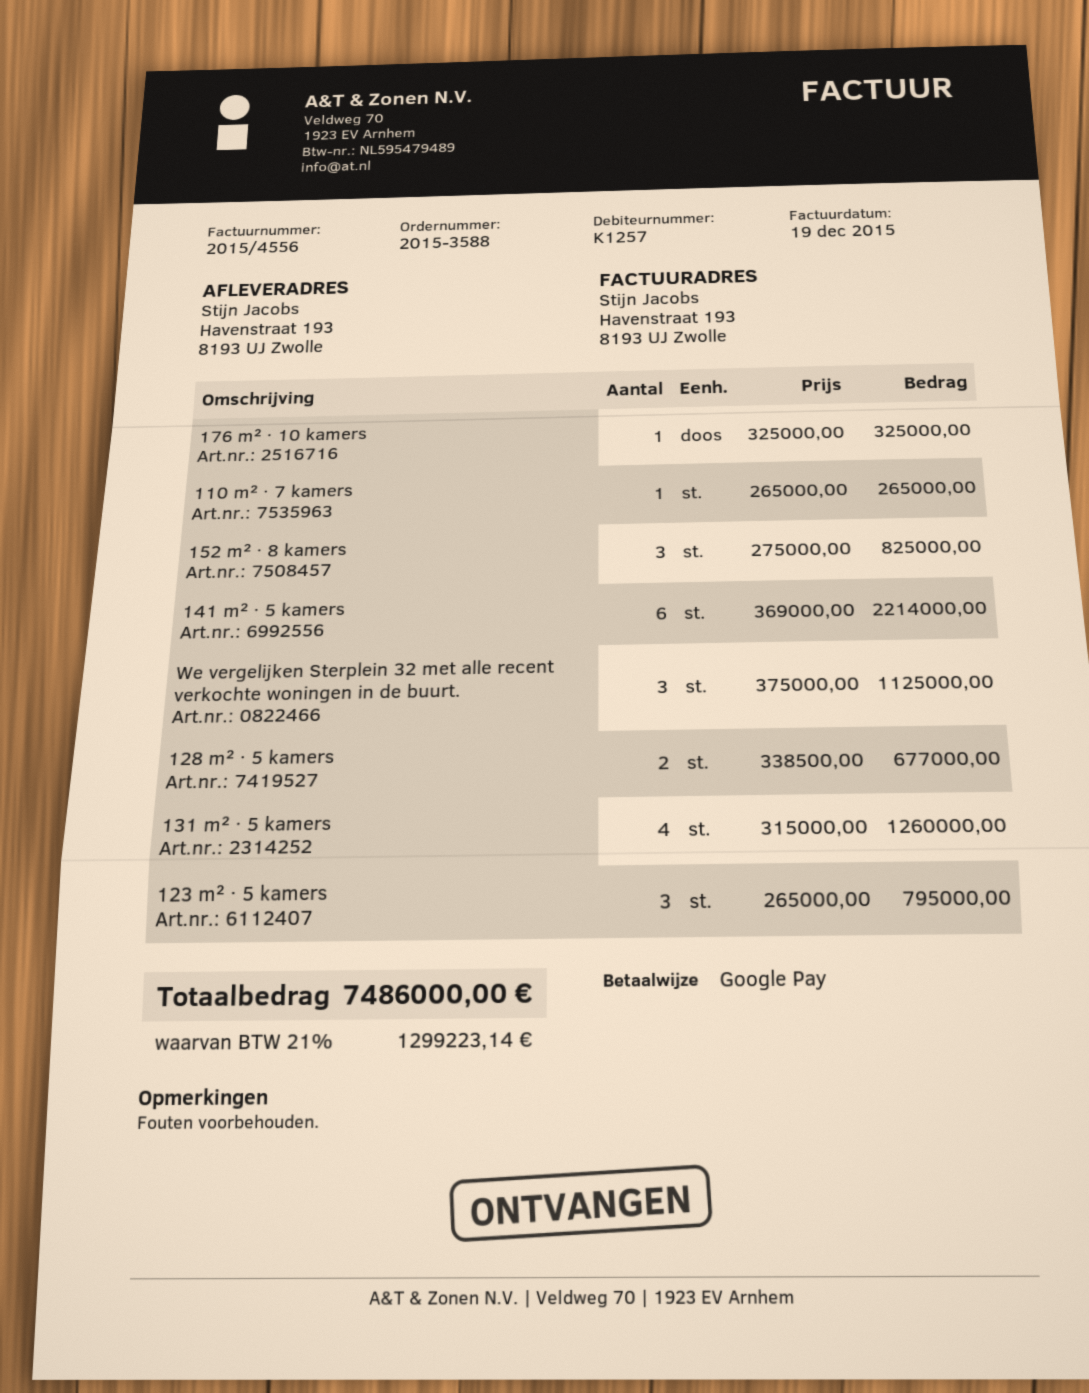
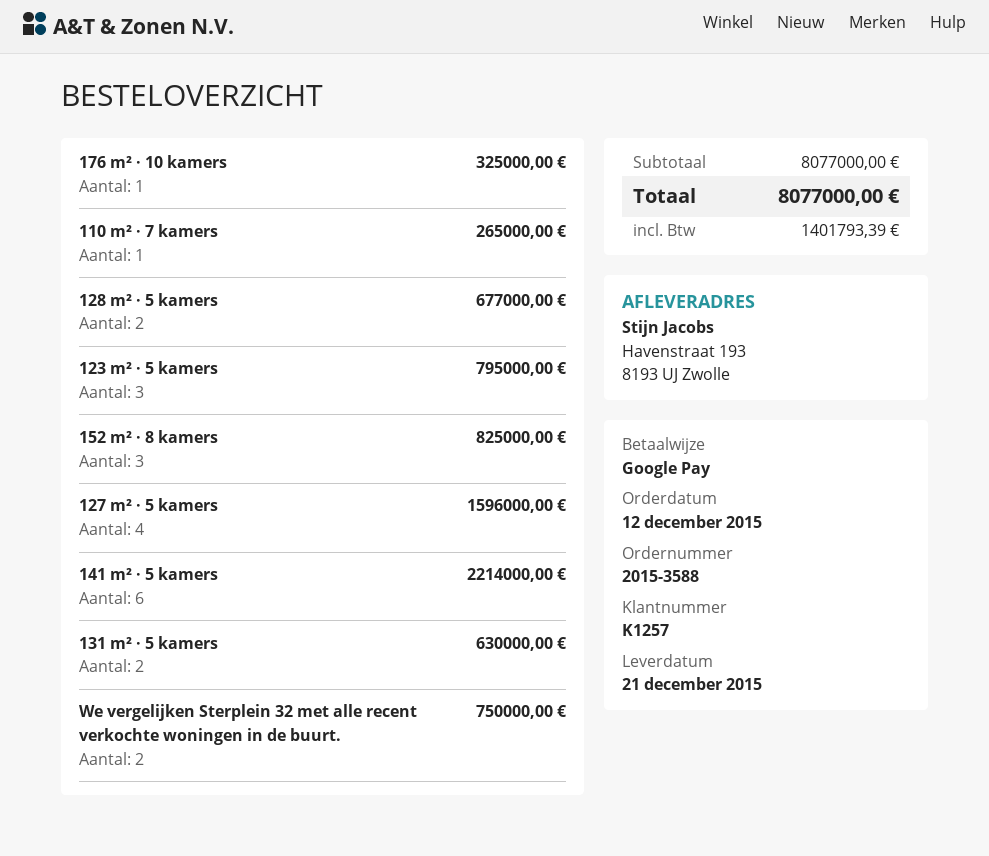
We vergelijken Sterplein 32 met alle recent verkochte woningen in de buurt.: 3 for 1125000.00 -> 2 for 750000.00
131 m² · 5 kamers: 4 for 1260000.00 -> 2 for 630000.00
127 m² · 5 kamers: none -> 4 for 1596000.00
tax: 1299223.14 -> 1401793.39
total: 7486000.00 -> 8077000.00

